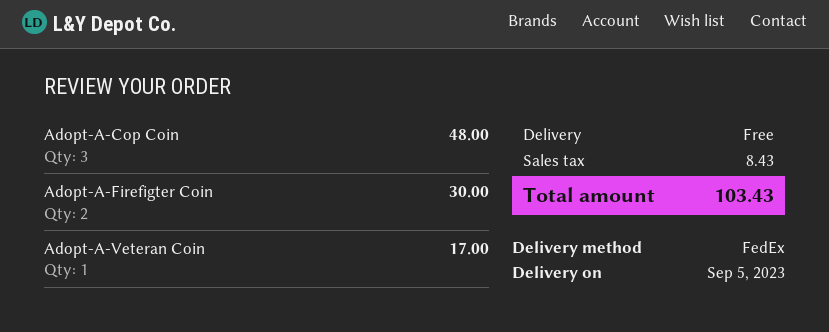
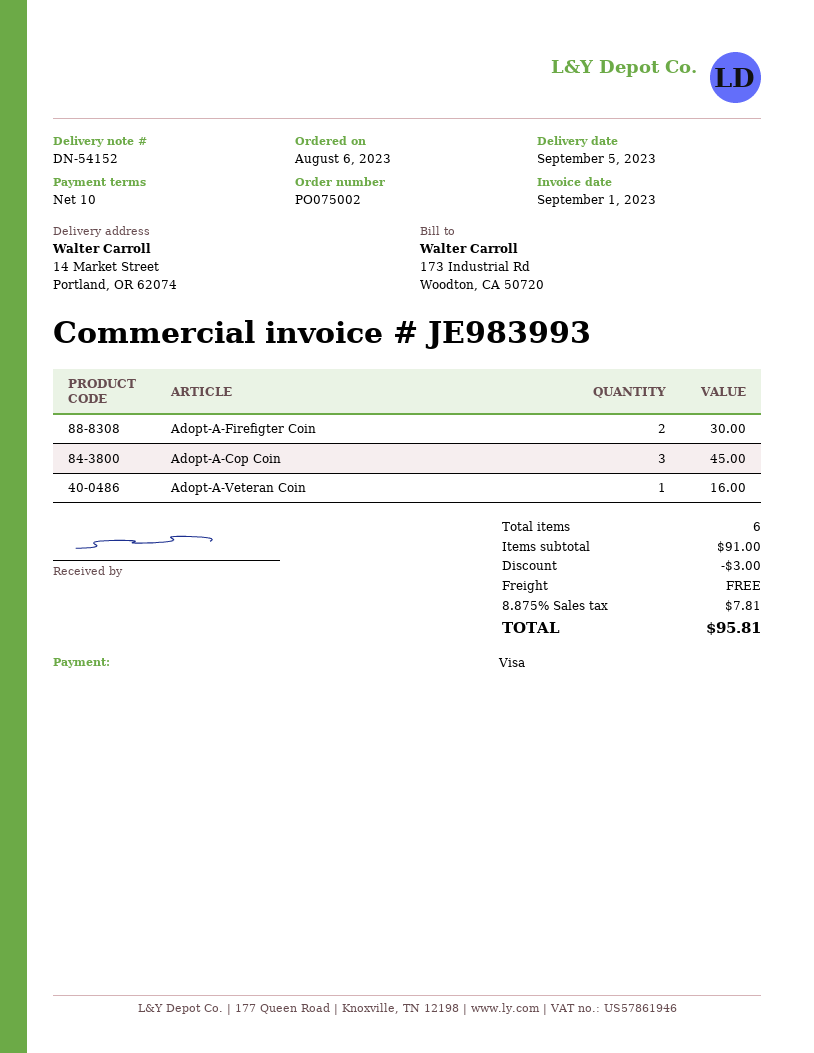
Adopt-A-Cop Coin: 3 for 48.00 -> 3 for 45.00
Adopt-A-Veteran Coin: 1 for 17.00 -> 1 for 16.00
discount: none -> 3.00
tax: 8.43 -> 7.81
total: 103.43 -> 95.81

